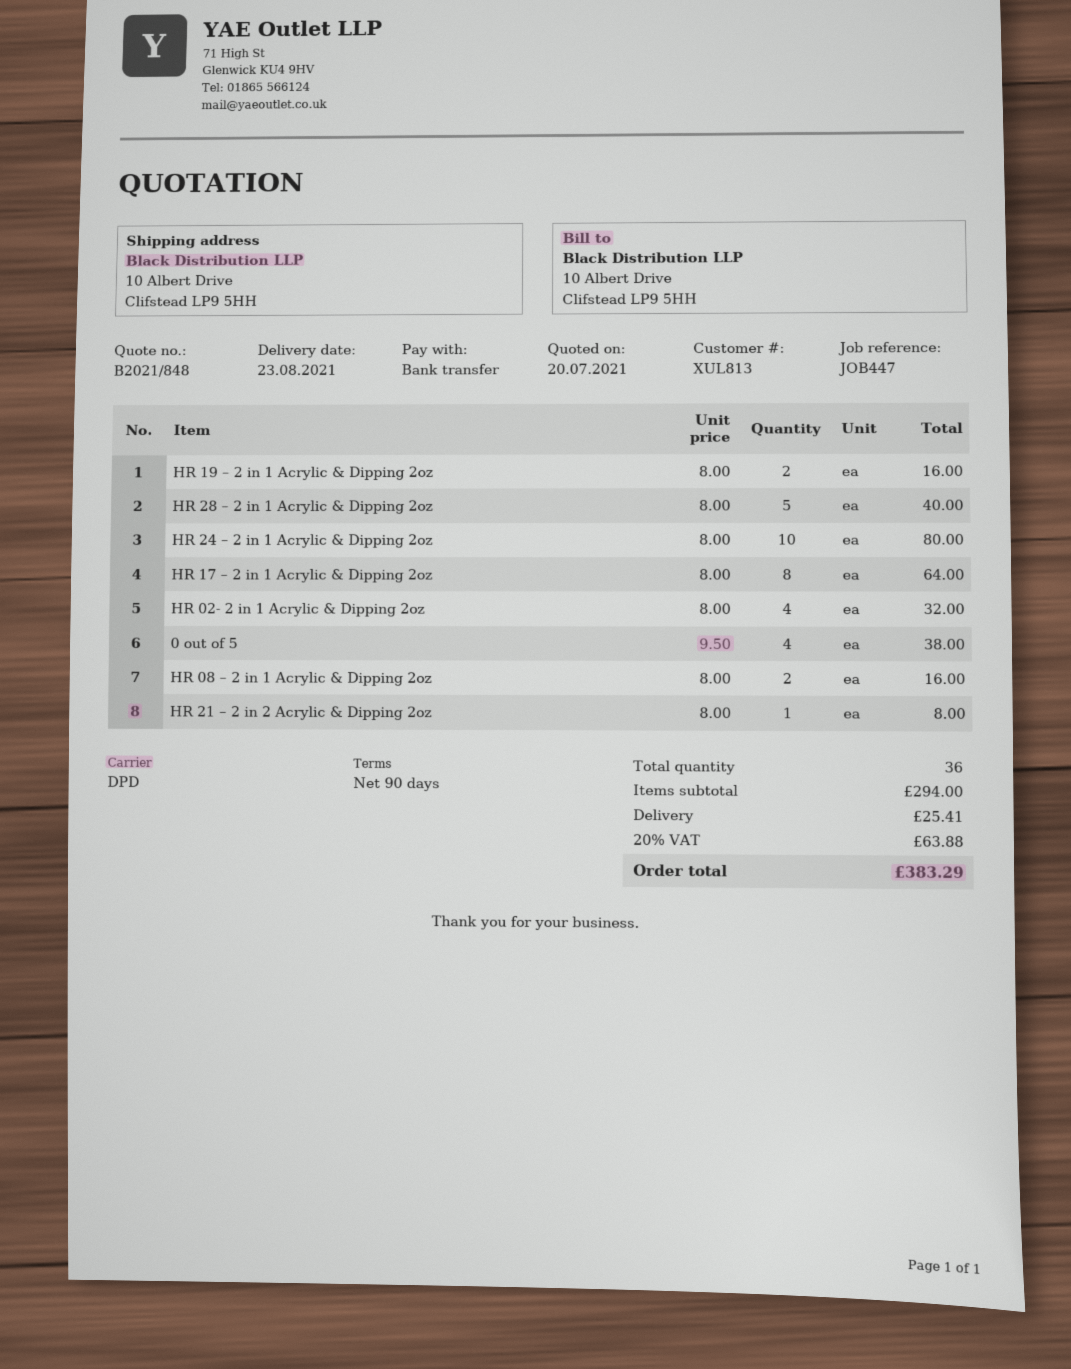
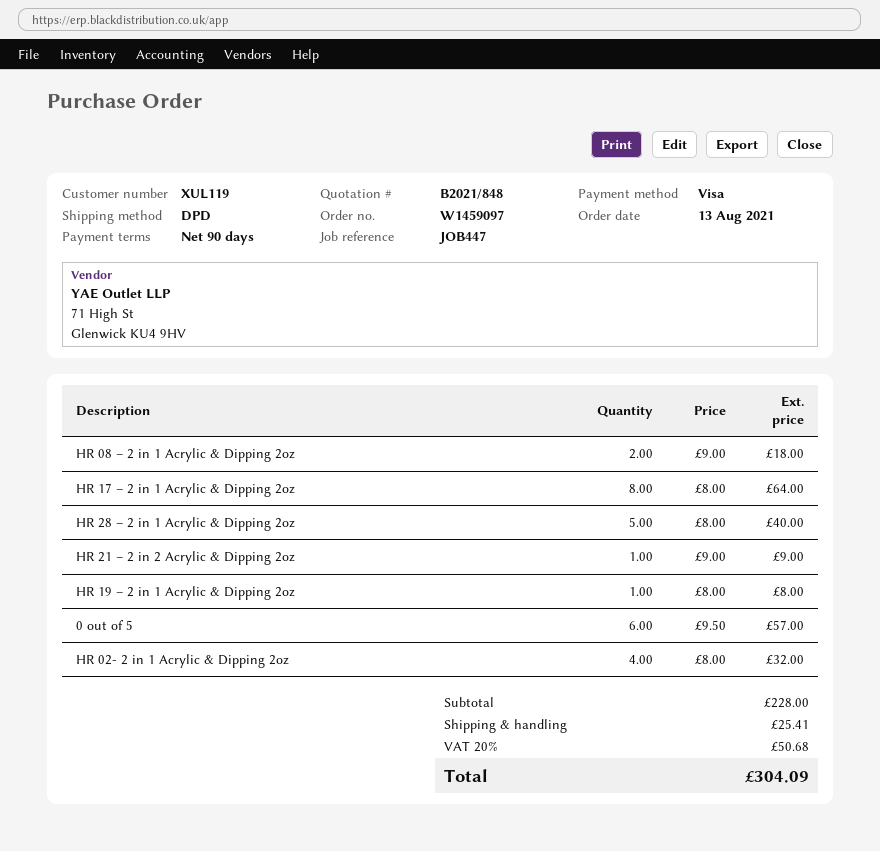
customer number: XUL813 -> XUL119
payment method: bank transfer -> Visa
HR 19 – 2 in 1 Acrylic & Dipping 2oz: 2 x 8.00 = 16.00 -> 1 x 8.00 = 8.00
HR 24 – 2 in 1 Acrylic & Dipping 2oz: 10 x 8.00 = 80.00 -> none
0 out of 5: 4 x 9.50 = 38.00 -> 6 x 9.50 = 57.00
HR 08 – 2 in 1 Acrylic & Dipping 2oz: 2 x 8.00 = 16.00 -> 2 x 9.00 = 18.00
HR 21 – 2 in 2 Acrylic & Dipping 2oz: 1 x 8.00 = 8.00 -> 1 x 9.00 = 9.00
subtotal: 294.00 -> 228.00
tax: 20% = 63.88 -> 20% = 50.68
total: 383.29 -> 304.09

